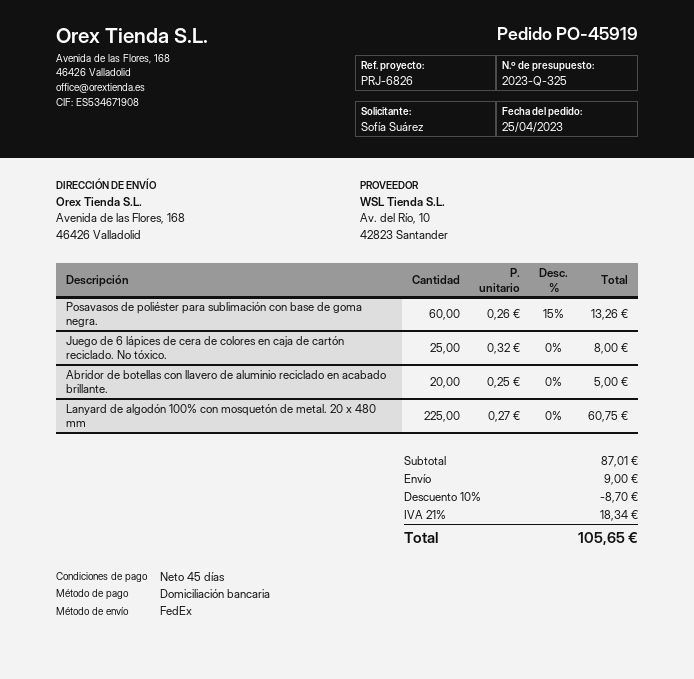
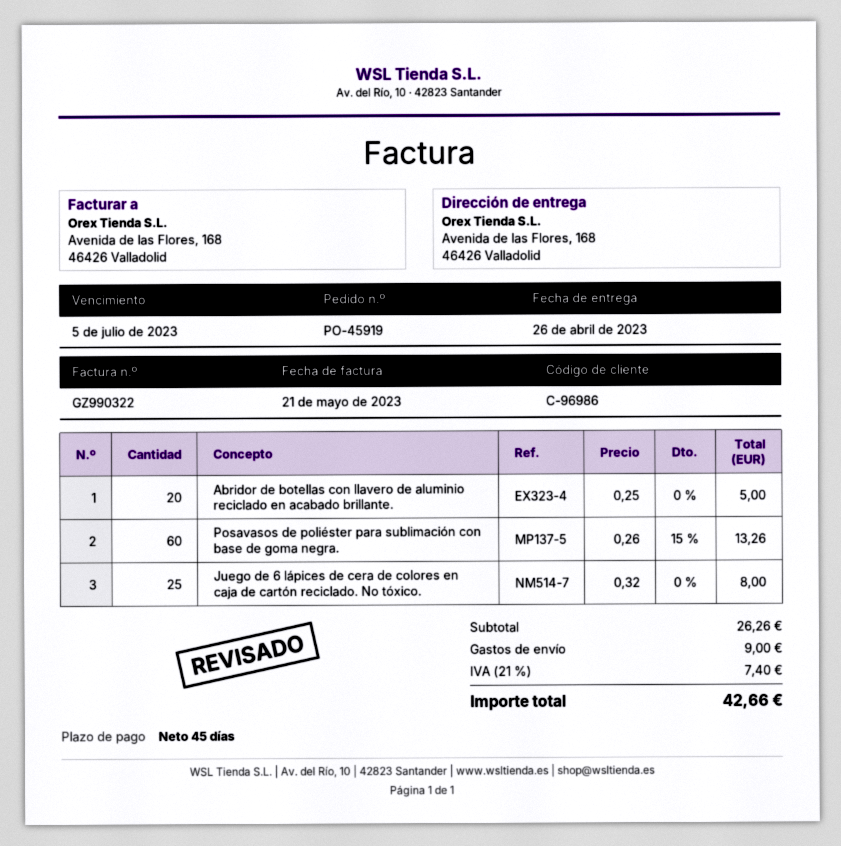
Lanyard de algodón 100% con mosquetón de metal. 20 x 480 mm: 225 x 0.27 = 60.75 -> none
subtotal: 87.01 -> 26.26
discount: 10% = 8.70 -> none
tax: 21% = 18.34 -> 21% = 7.40
total: 105.65 -> 42.66

